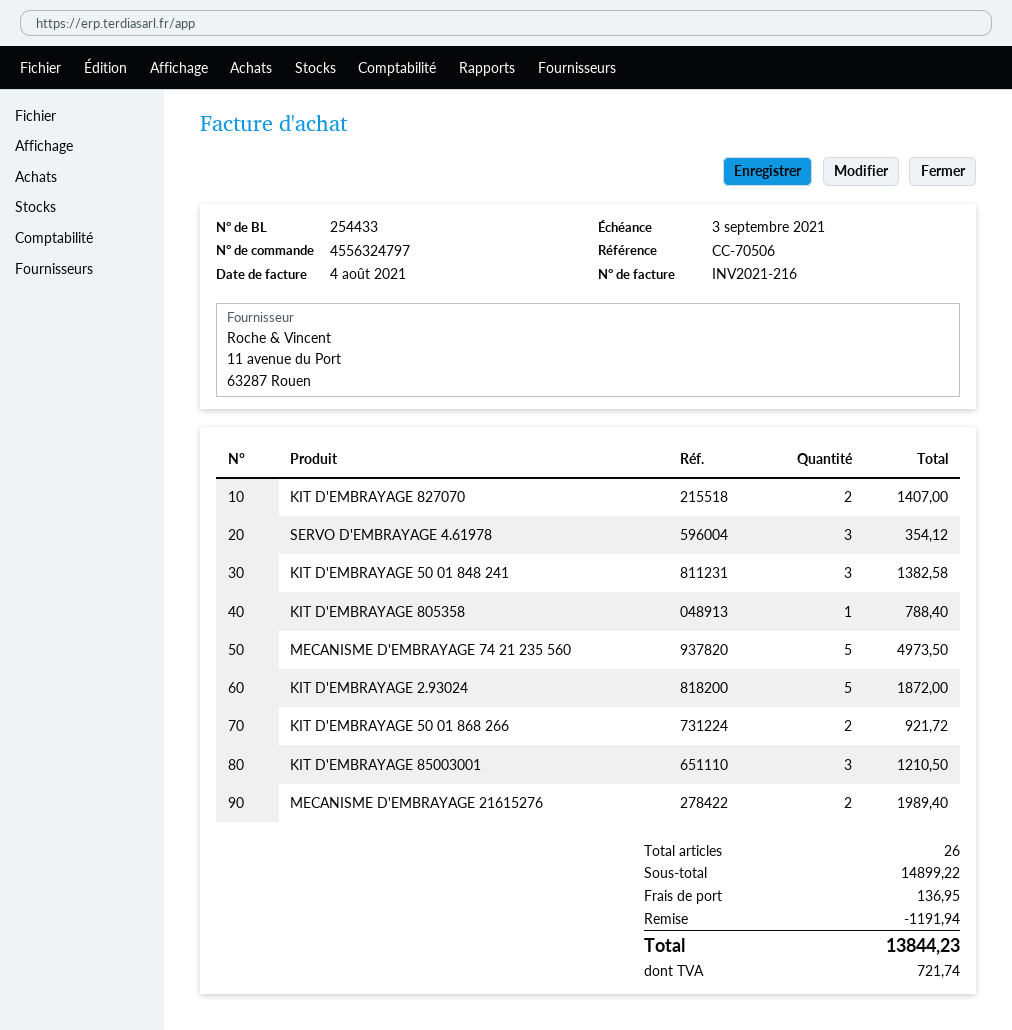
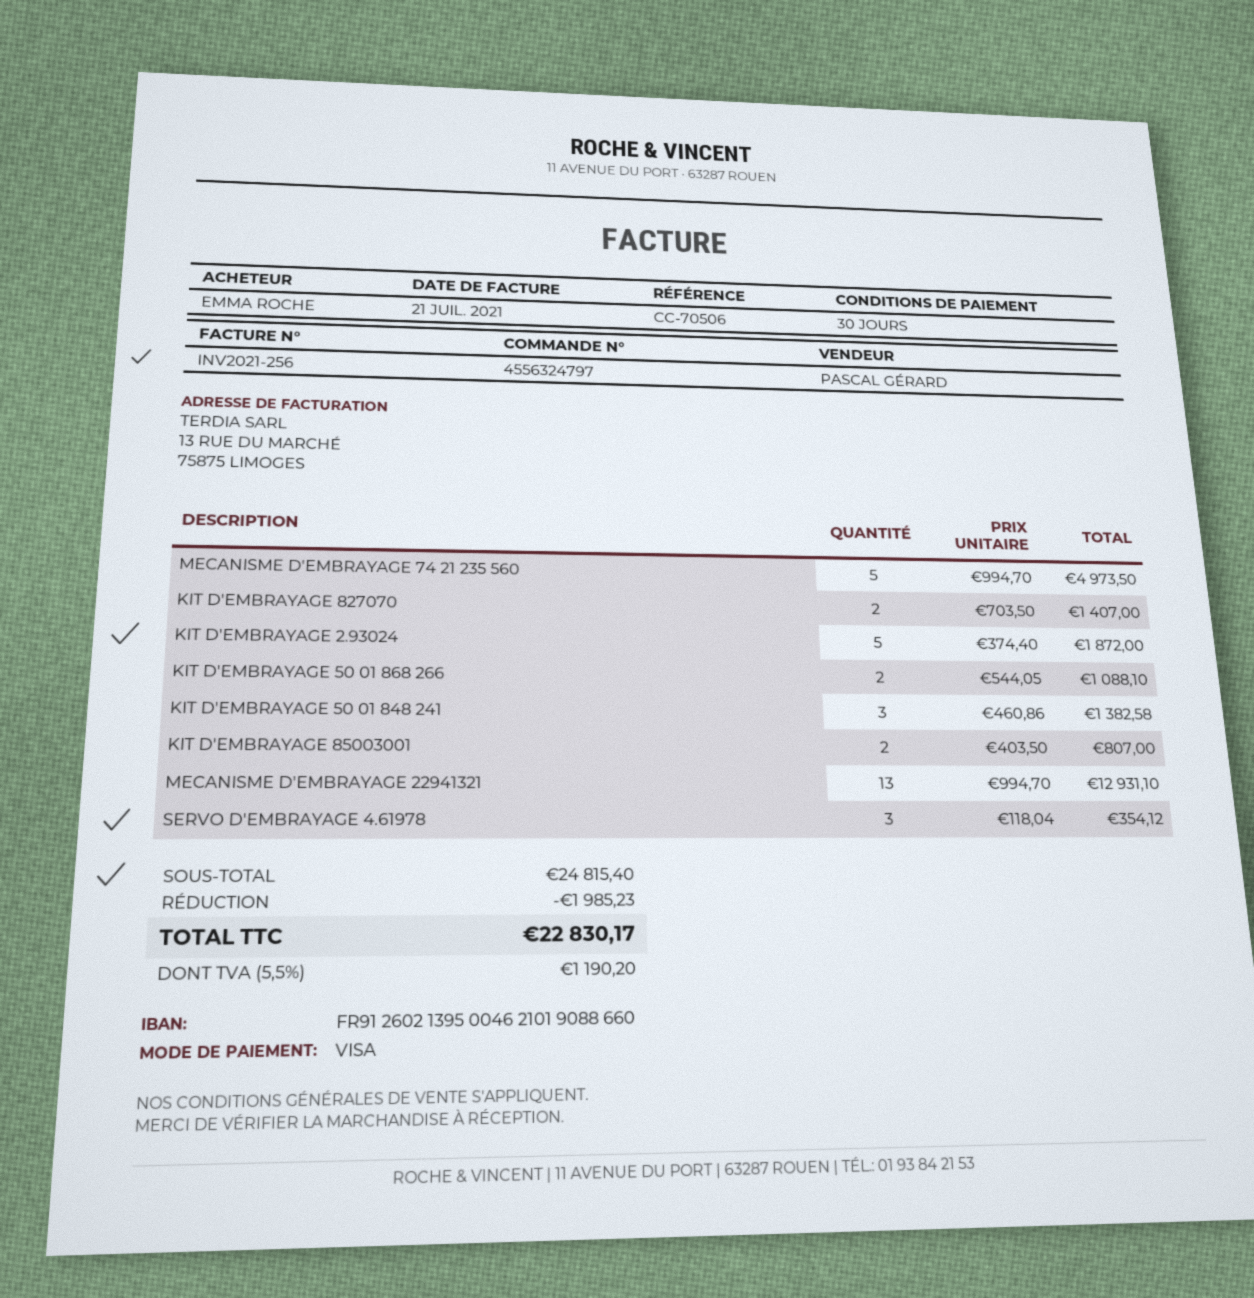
invoice number: INV2021-216 -> INV2021-256
invoice date: 2021-08-04 -> 2021-07-21
KIT D'EMBRAYAGE 805358: 1 for 788.40 -> none
KIT D'EMBRAYAGE 50 01 868 266: 2 for 921.72 -> 2 for 1088.10
KIT D'EMBRAYAGE 85003001: 3 for 1210.50 -> 2 for 807.00
MECANISME D'EMBRAYAGE 21615276: 2 for 1989.40 -> none
MECANISME D'EMBRAYAGE 22941321: none -> 13 for 12931.10
subtotal: 14899.22 -> 24815.40
discount: 1191.94 -> 1985.23
shipping: 136.95 -> none
tax: 721.74 -> 1190.20
total: 13844.23 -> 22830.17

